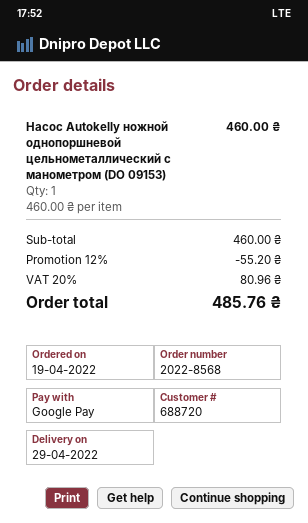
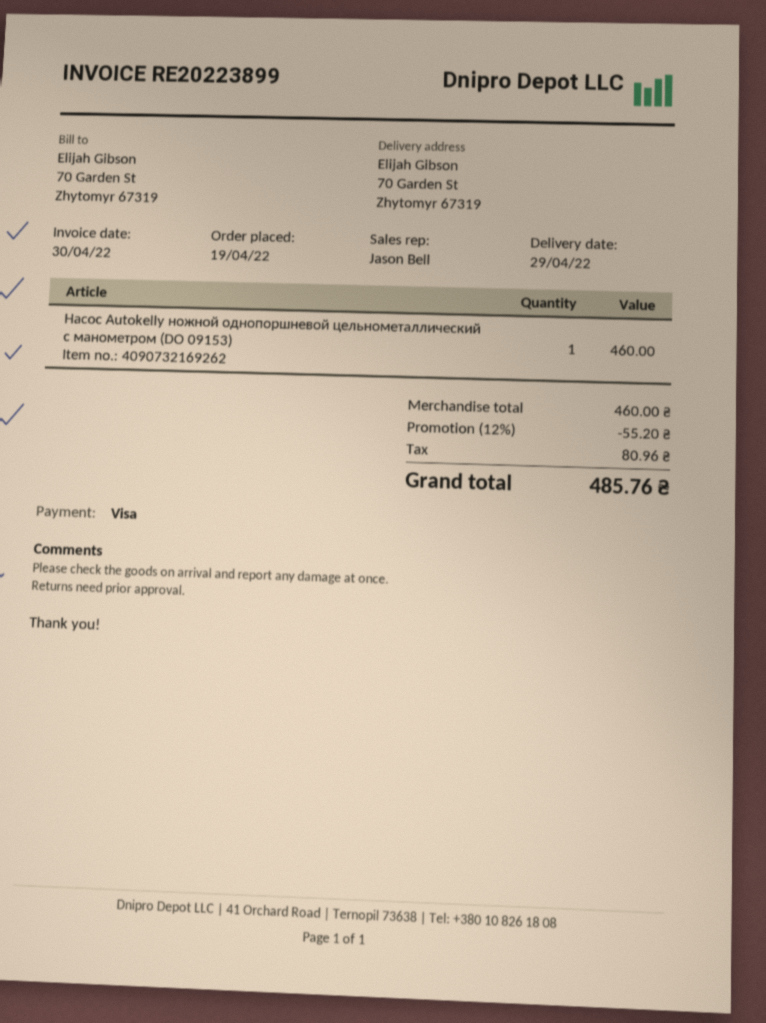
payment method: Google Pay -> Visa

